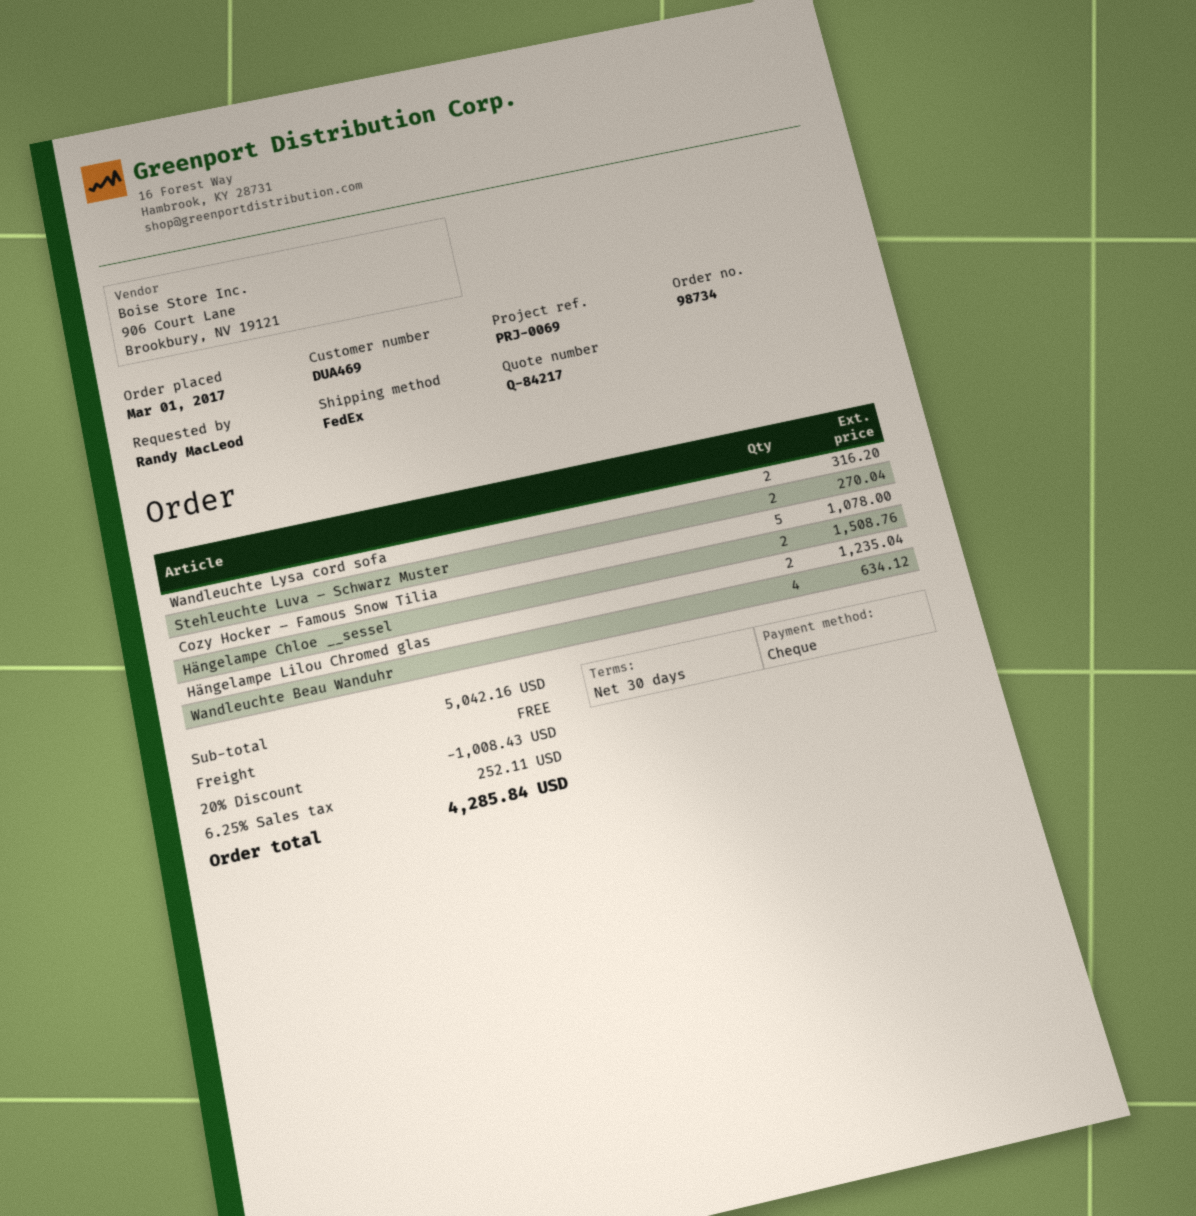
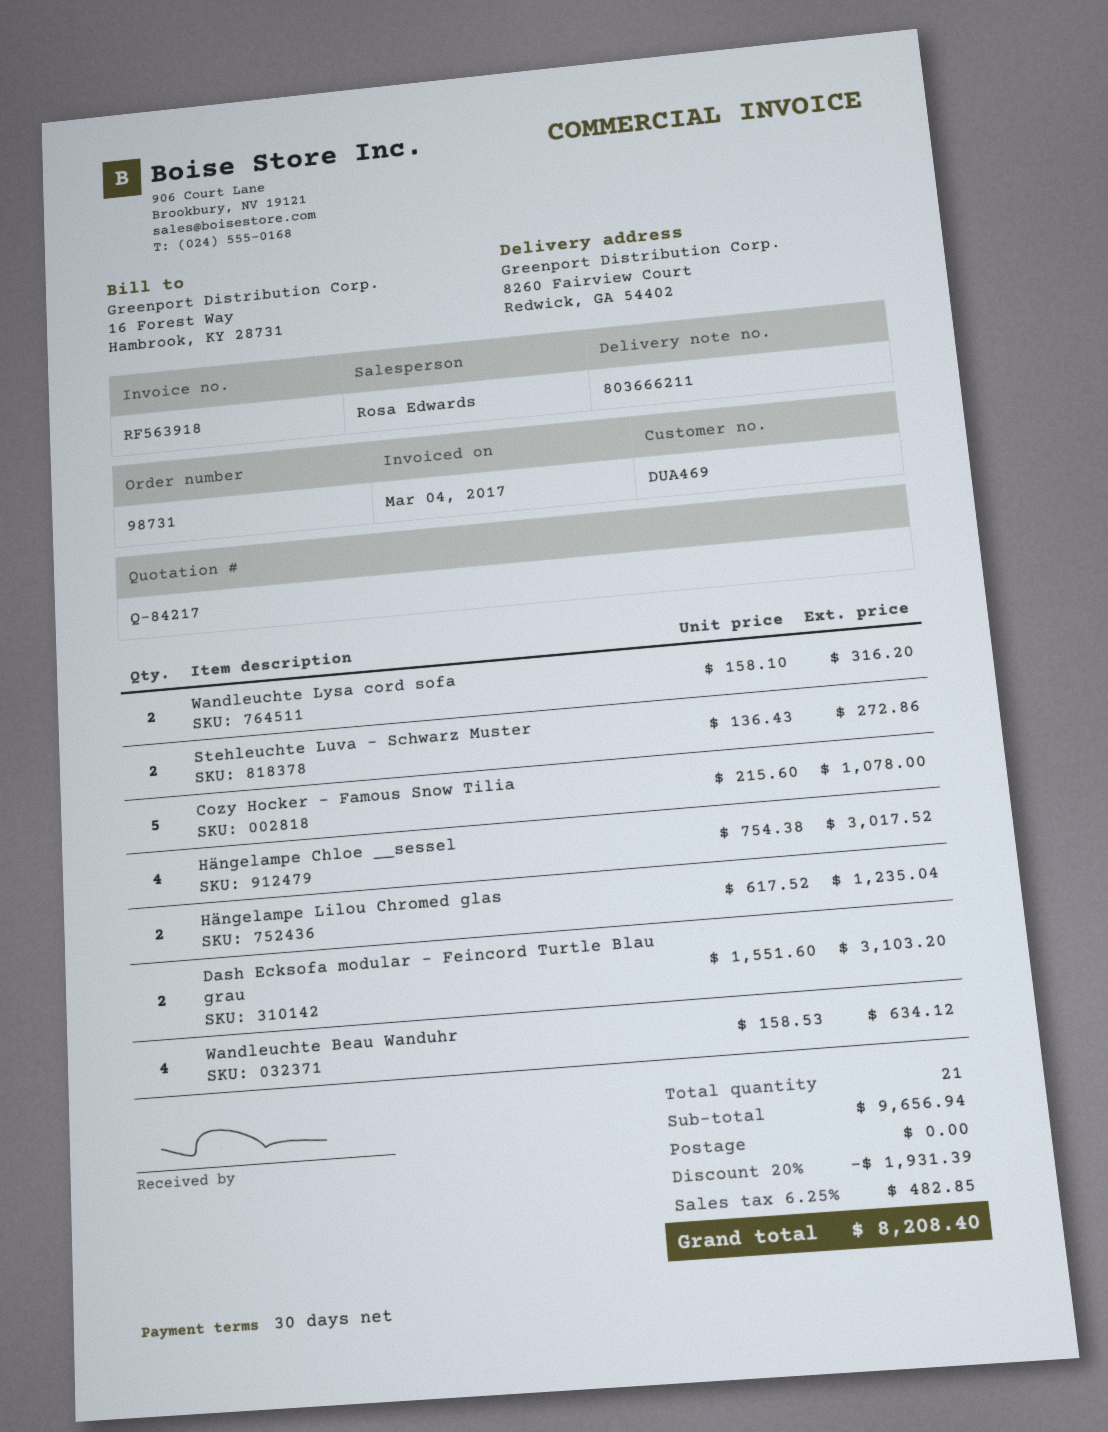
order number: 98734 -> 98731
Stehleuchte Luva – Schwarz Muster: 2 for 270.04 -> 2 for 272.86
Hängelampe Chloe __sessel: 2 for 1508.76 -> 4 for 3017.52
Dash Ecksofa modular – Feincord Turtle Blau grau: none -> 2 for 3103.20
subtotal: 5042.16 -> 9656.94
discount: 20% = 1008.43 -> 20% = 1931.39
tax: 6.25% = 252.11 -> 6.25% = 482.85
total: 4285.84 -> 8208.40

